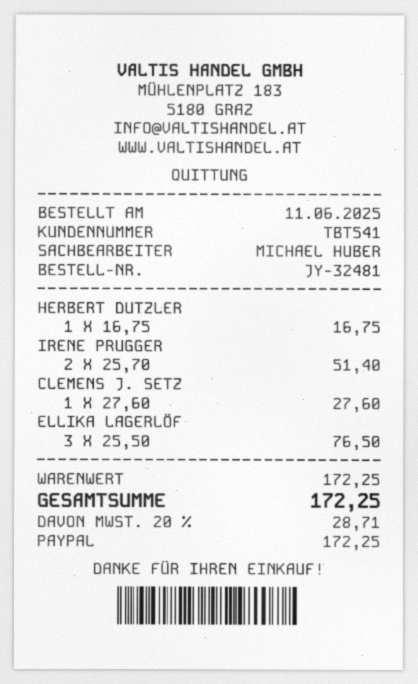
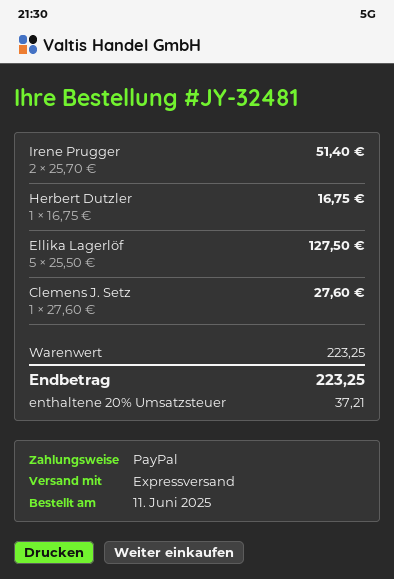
ELLIKA LAGERLÖF: 3 x 25.50 = 76.50 -> 5 x 25.50 = 127.50
subtotal: 172.25 -> 223.25
tax: 20% = 28.71 -> 20% = 37.21
total: 172.25 -> 223.25

